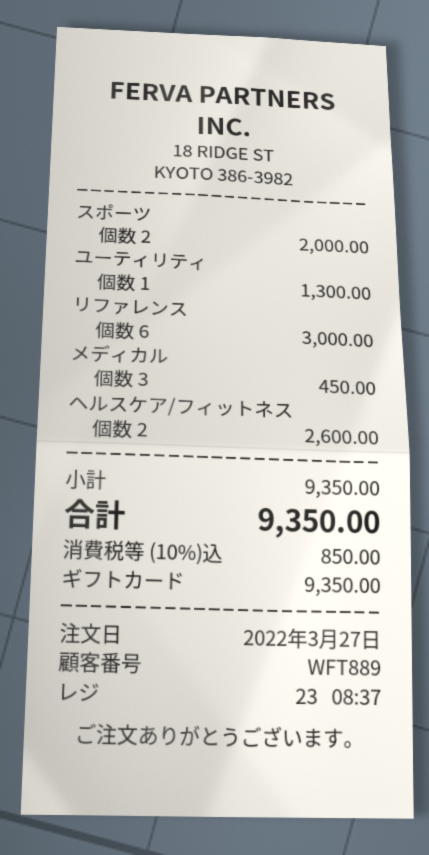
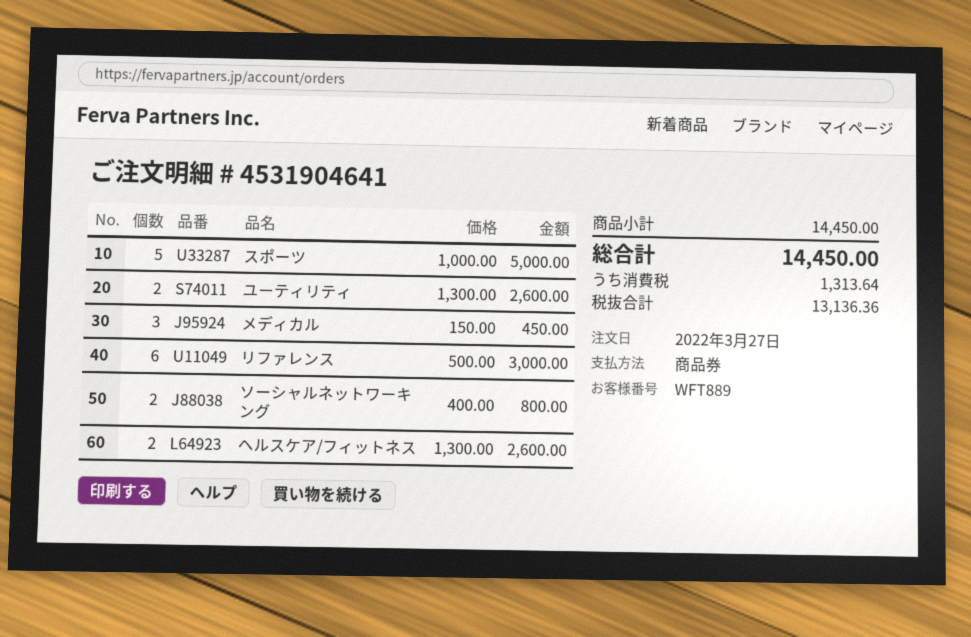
スポーツ: 2 for 2000.00 -> 5 for 5000.00
ユーティリティ: 1 for 1300.00 -> 2 for 2600.00
ソーシャルネットワーキング: none -> 2 for 800.00
subtotal: 9350.00 -> 14450.00
tax: 850.00 -> 1313.64
total: 9350.00 -> 14450.00

